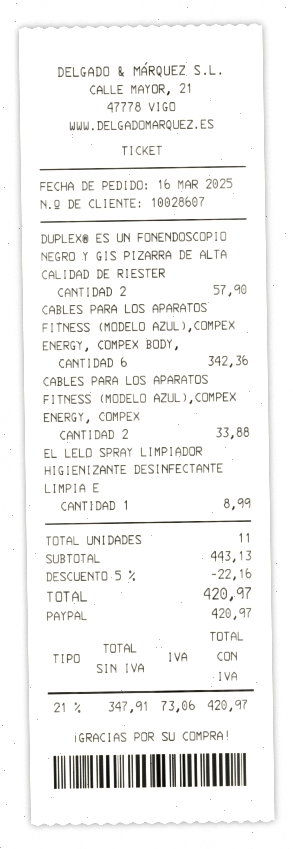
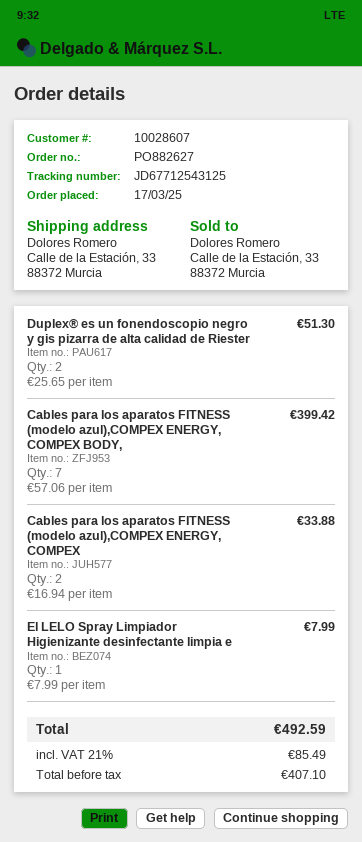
order date: 2025-03-16 -> 2025-03-17
DUPLEX® ES UN FONENDOSCOPIO NEGRO Y GIS PIZARRA DE ALTA CALIDAD DE RIESTER: 2 for 57.90 -> 2 for 51.30
CABLES PARA LOS APARATOS FITNESS (MODELO AZUL),COMPEX ENERGY, COMPEX BODY,: 6 for 342.36 -> 7 for 399.42
EL LELO SPRAY LIMPIADOR HIGIENIZANTE DESINFECTANTE LIMPIA E: 1 for 8.99 -> 1 for 7.99
discount: 5% = 22.16 -> none
net: 347.91 -> 407.10
tax: 21% = 73.06 -> 21% = 85.49
total: 420.97 -> 492.59

